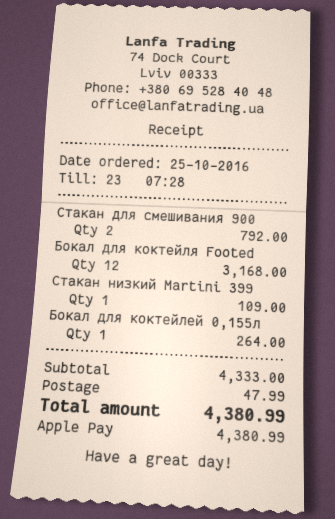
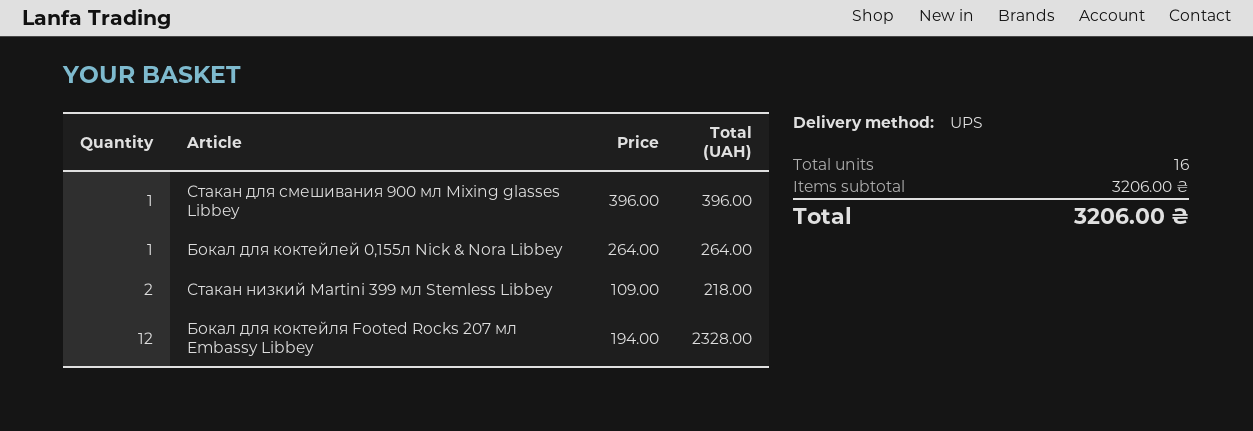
Стакан для смешивания 900: 2 for 792.00 -> 1 for 396.00
Бокал для коктейля Footed: 12 for 3168.00 -> 12 for 2328.00
Стакан низкий Martini 399: 1 for 109.00 -> 2 for 218.00
subtotal: 4333.00 -> 3206.00
shipping: 47.99 -> none
total: 4380.99 -> 3206.00

